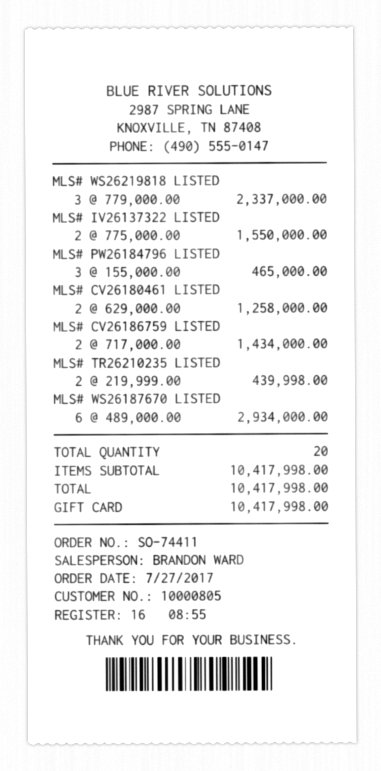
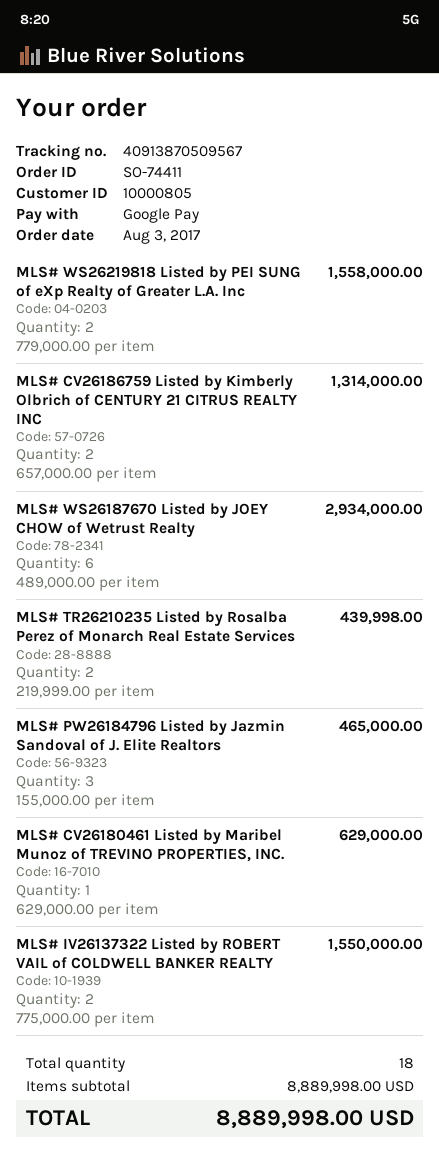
order date: 2017-07-27 -> 2017-08-03
payment method: gift card -> Google Pay
MLS# WS26219818 LISTED: 3 x 779000.00 = 2337000.00 -> 2 x 779000.00 = 1558000.00
MLS# CV26180461 LISTED: 2 x 629000.00 = 1258000.00 -> 1 x 629000.00 = 629000.00
MLS# CV26186759 LISTED: 2 x 717000.00 = 1434000.00 -> 2 x 657000.00 = 1314000.00
total quantity: 20 -> 18
subtotal: 10417998.00 -> 8889998.00
total: 10417998.00 -> 8889998.00

